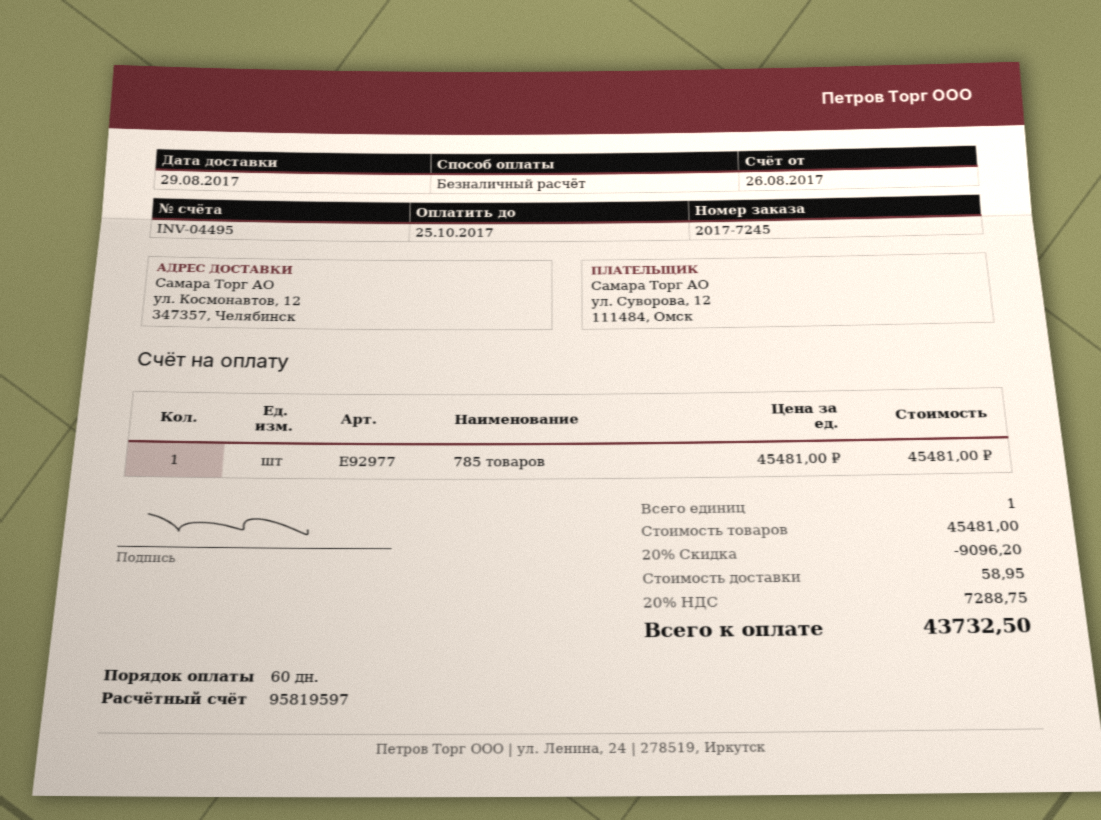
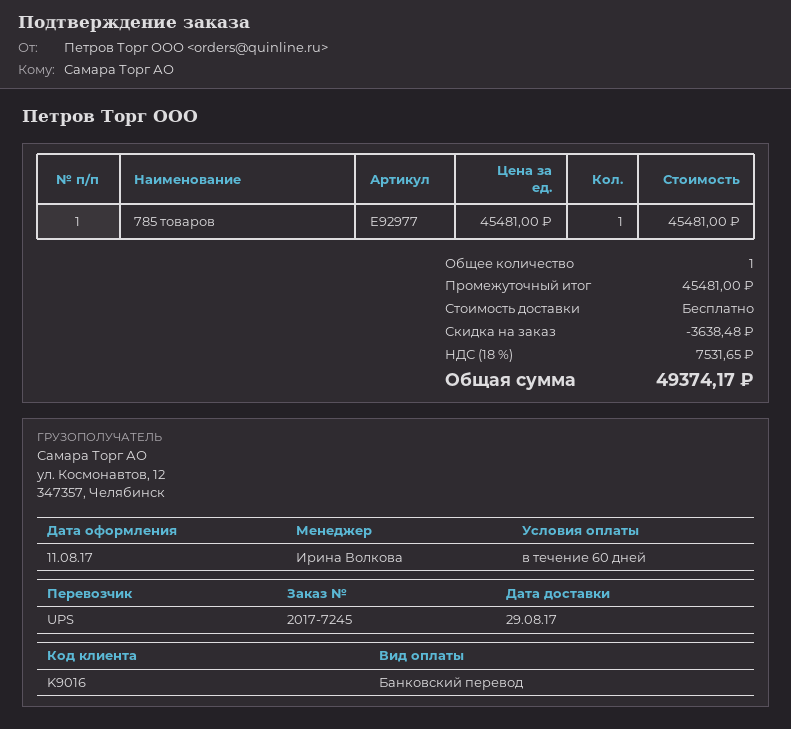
discount: 9096.20 -> 3638.48
shipping: 58.95 -> 0.00
tax: 20% = 7288.75 -> 18% = 7531.65
total: 43732.50 -> 49374.17

